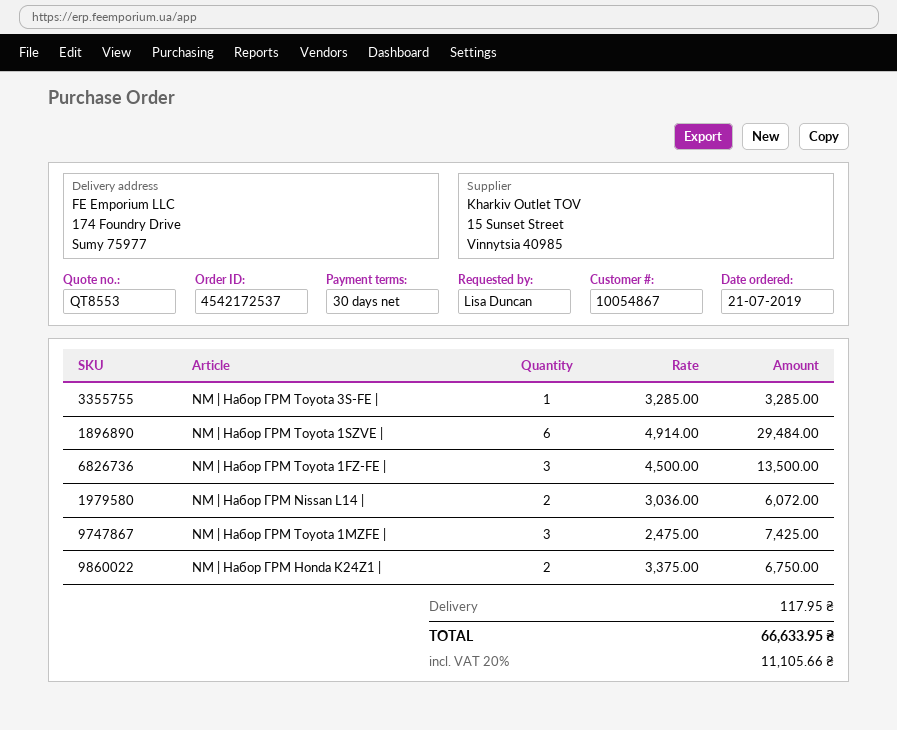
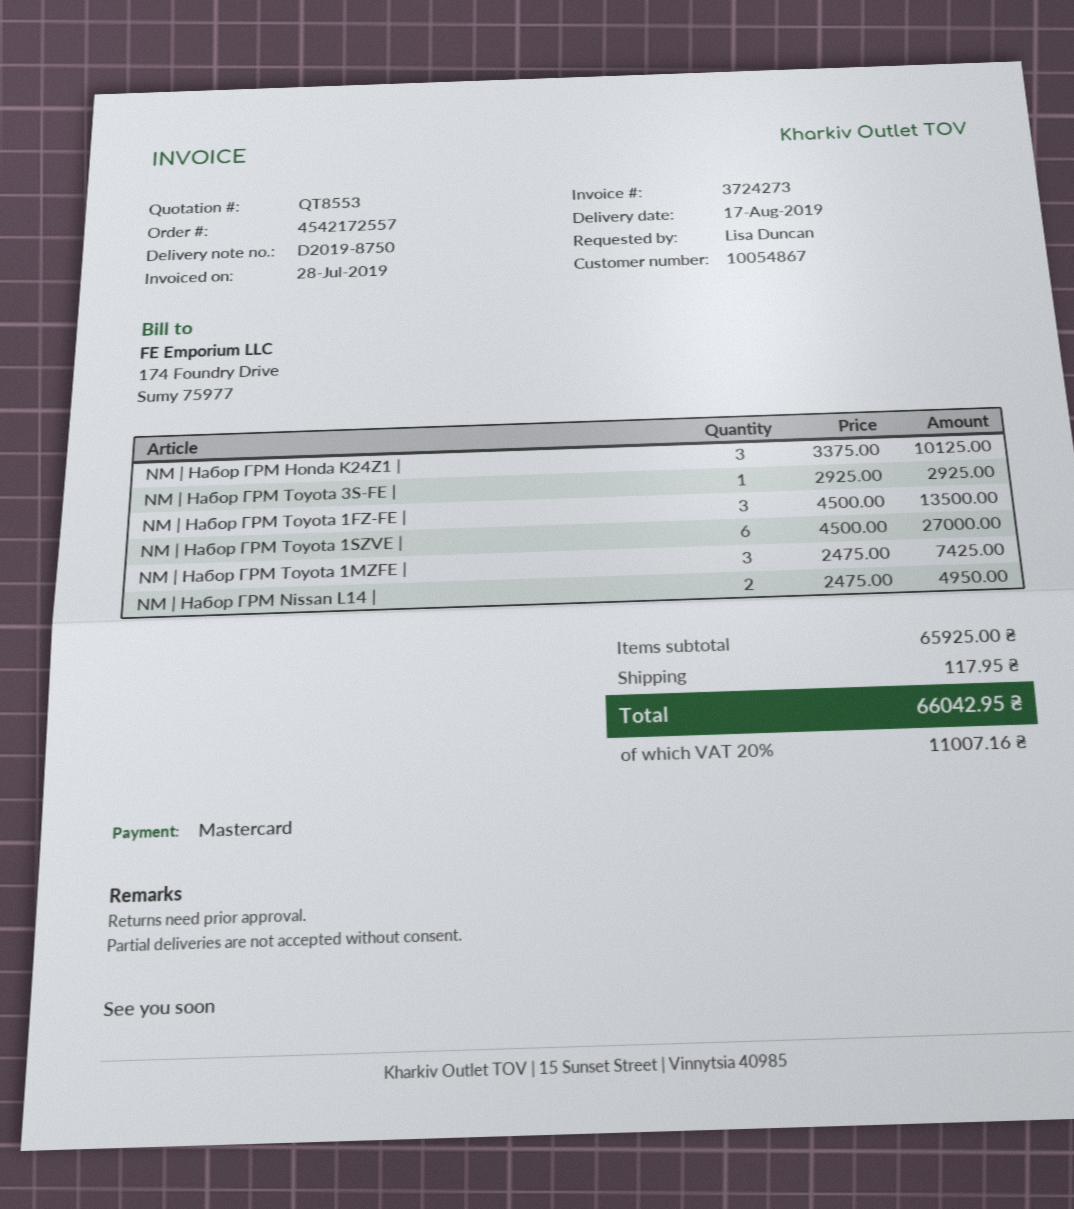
order number: 4542172537 -> 4542172557
NM | Набор ГРМ Toyota 3S-FE |: 1 x 3285.00 = 3285.00 -> 1 x 2925.00 = 2925.00
NM | Набор ГРМ Toyota 1SZVE |: 6 x 4914.00 = 29484.00 -> 6 x 4500.00 = 27000.00
NM | Набор ГРМ Nissan L14 |: 2 x 3036.00 = 6072.00 -> 2 x 2475.00 = 4950.00
NM | Набор ГРМ Honda K24Z1 |: 2 x 3375.00 = 6750.00 -> 3 x 3375.00 = 10125.00
tax: 20% = 11105.66 -> 20% = 11007.16
total: 66633.95 -> 66042.95

